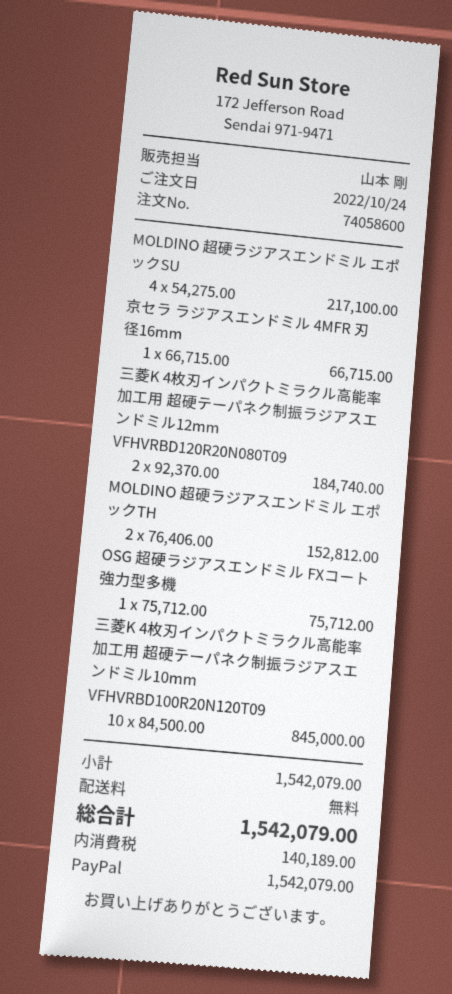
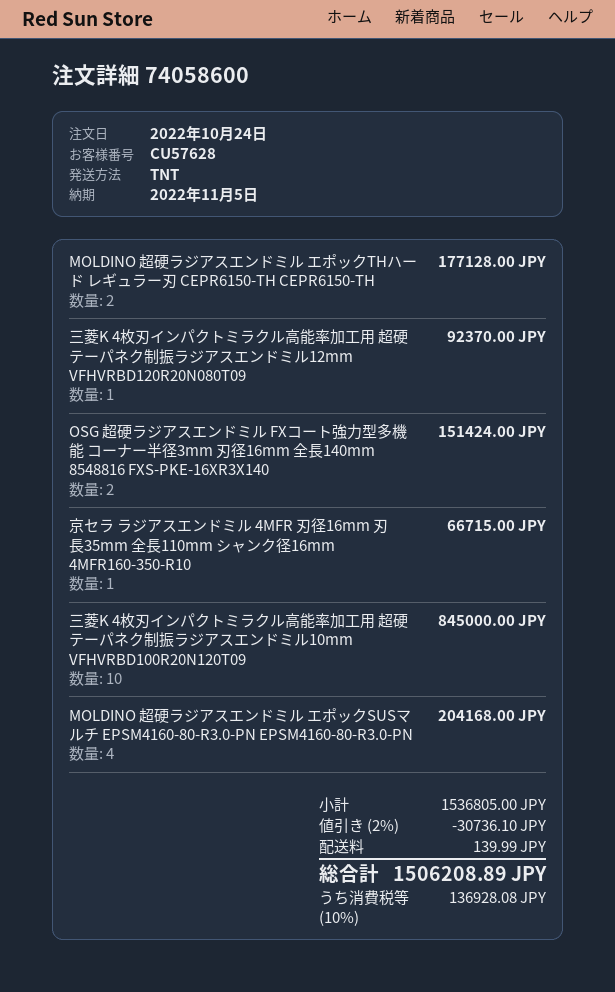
MOLDINO 超硬ラジアスエンドミル エポックSU: 4 for 217100.00 -> 4 for 204168.00
三菱K 4枚刃インパクトミラクル高能率加工用 超硬テーパネク制振ラジアスエンドミル12mm VFHVRBD120R20N080T09: 2 for 184740.00 -> 1 for 92370.00
MOLDINO 超硬ラジアスエンドミル エポックTH: 2 for 152812.00 -> 2 for 177128.00
OSG 超硬ラジアスエンドミル FXコート強力型多機: 1 for 75712.00 -> 2 for 151424.00
subtotal: 1542079.00 -> 1536805.00
discount: none -> 2% = 30736.10
shipping: 0.00 -> 139.99
tax: 140189.00 -> 136928.08
total: 1542079.00 -> 1506208.89

